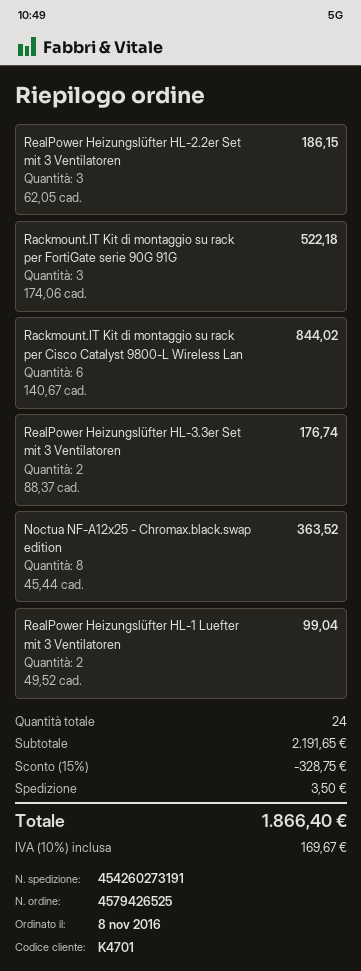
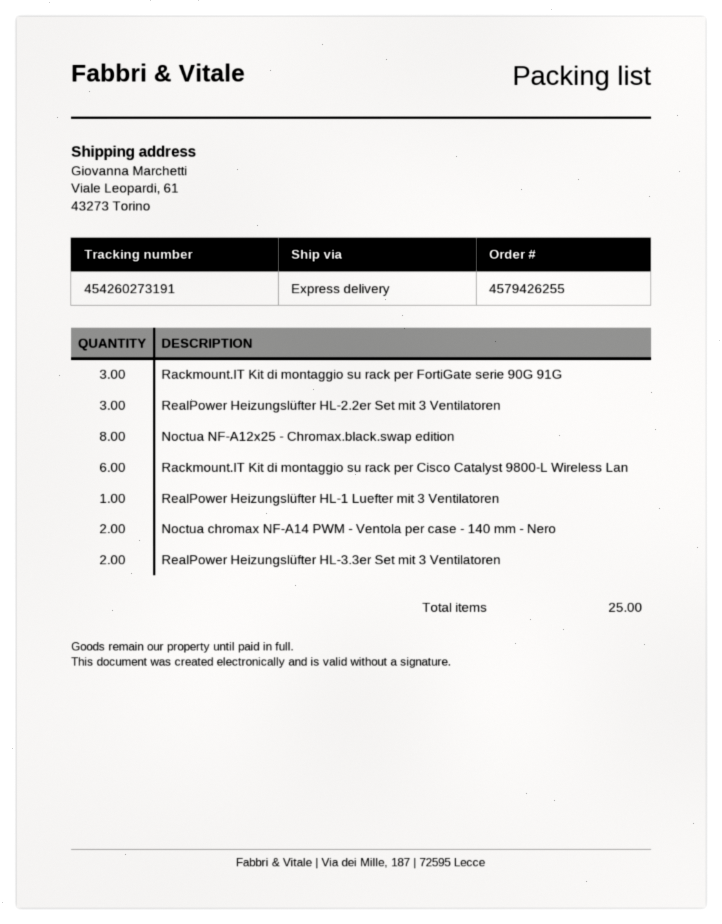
order number: 4579426525 -> 4579426255
RealPower Heizungslüfter HL-1 Luefter mit 3 Ventilatoren: 2 -> 1
Noctua chromax NF-A14 PWM - Ventola per case - 140 mm - Nero: none -> 2
total quantity: 24 -> 25

